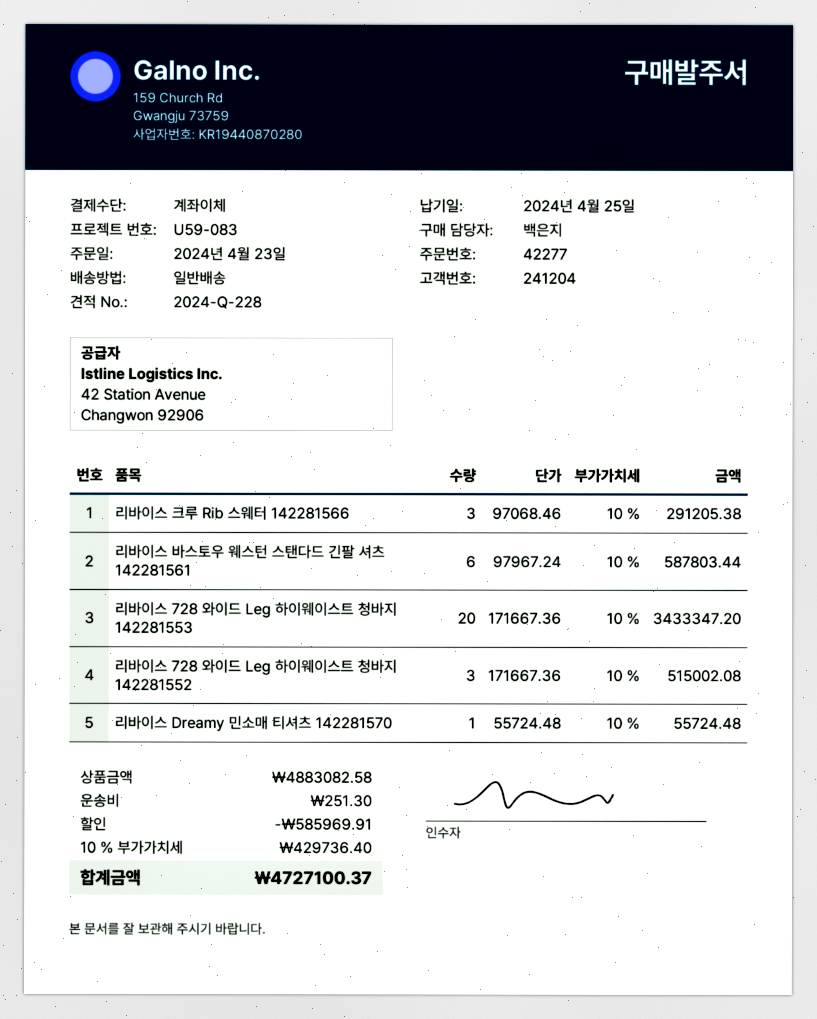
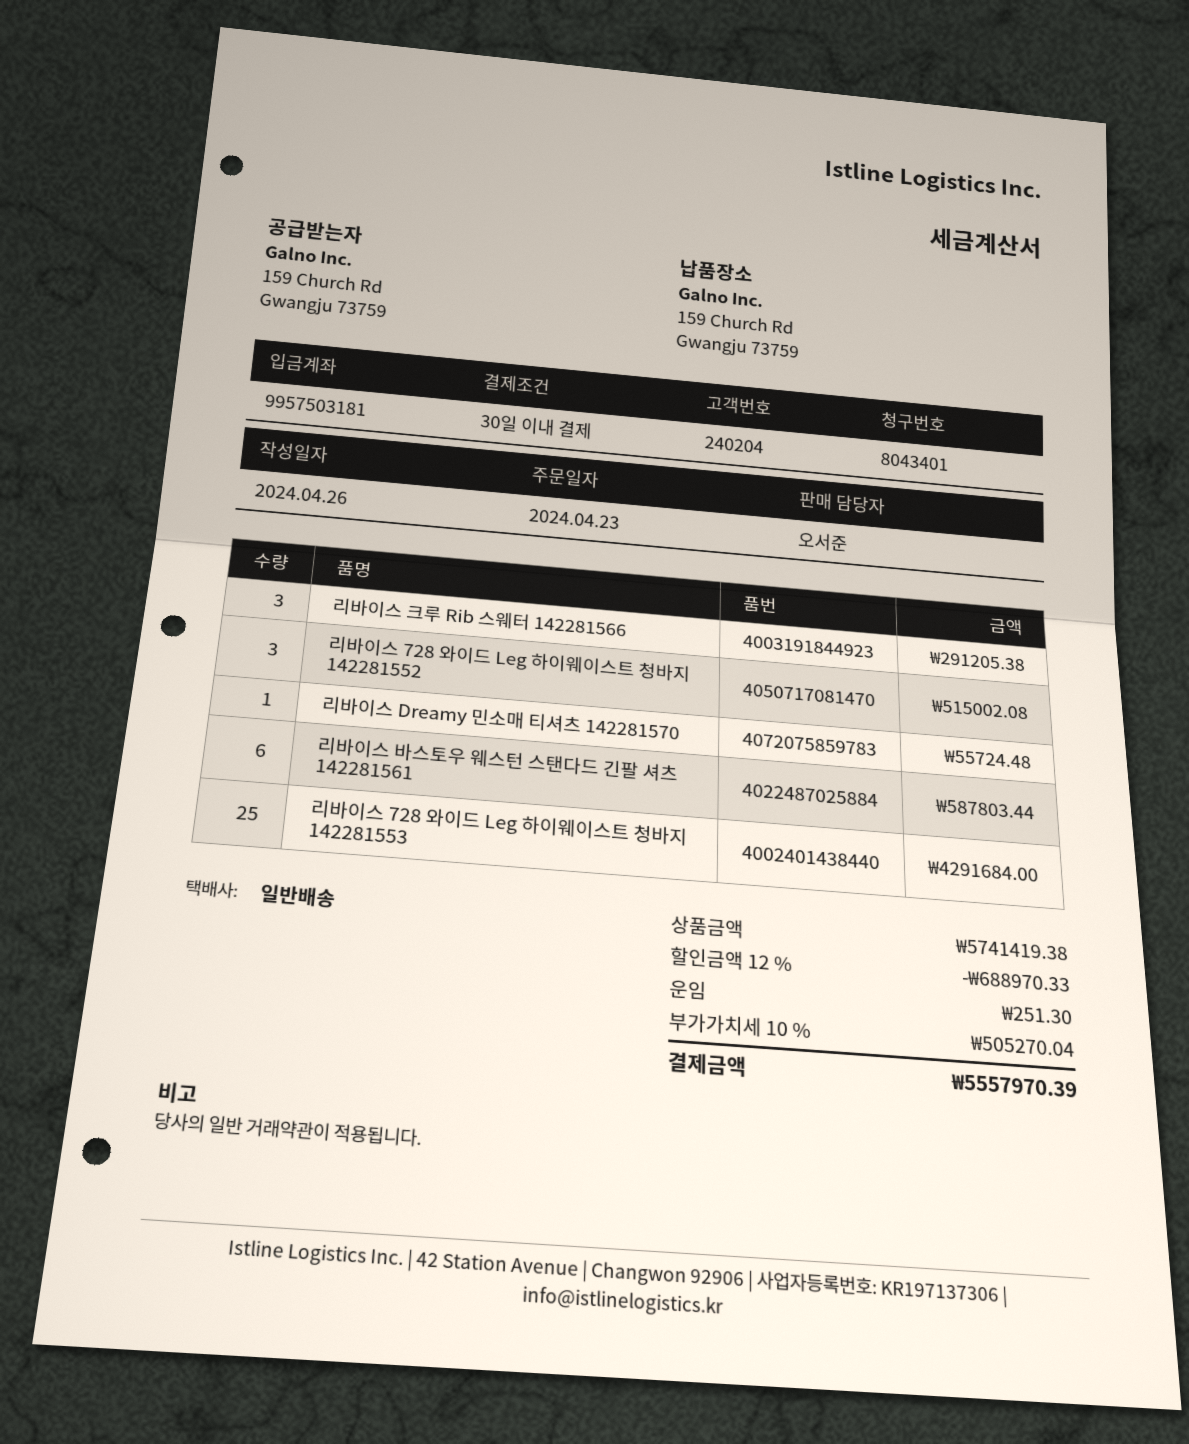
customer number: 241204 -> 240204
리바이스 728 와이드 Leg 하이웨이스트 청바지 142281553: 20 for 3433347.20 -> 25 for 4291684.00
subtotal: 4883082.58 -> 5741419.38
discount: 585969.91 -> 688970.33
tax: 10% = 429736.40 -> 10% = 505270.04
total: 4727100.37 -> 5557970.39

